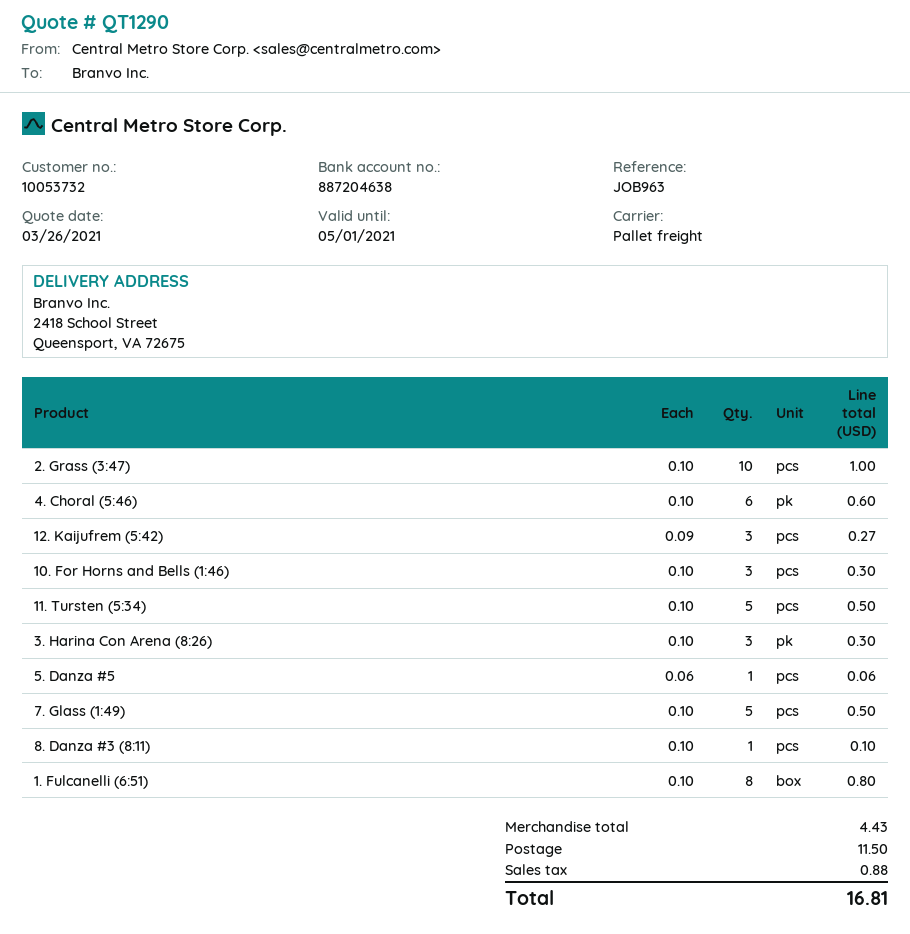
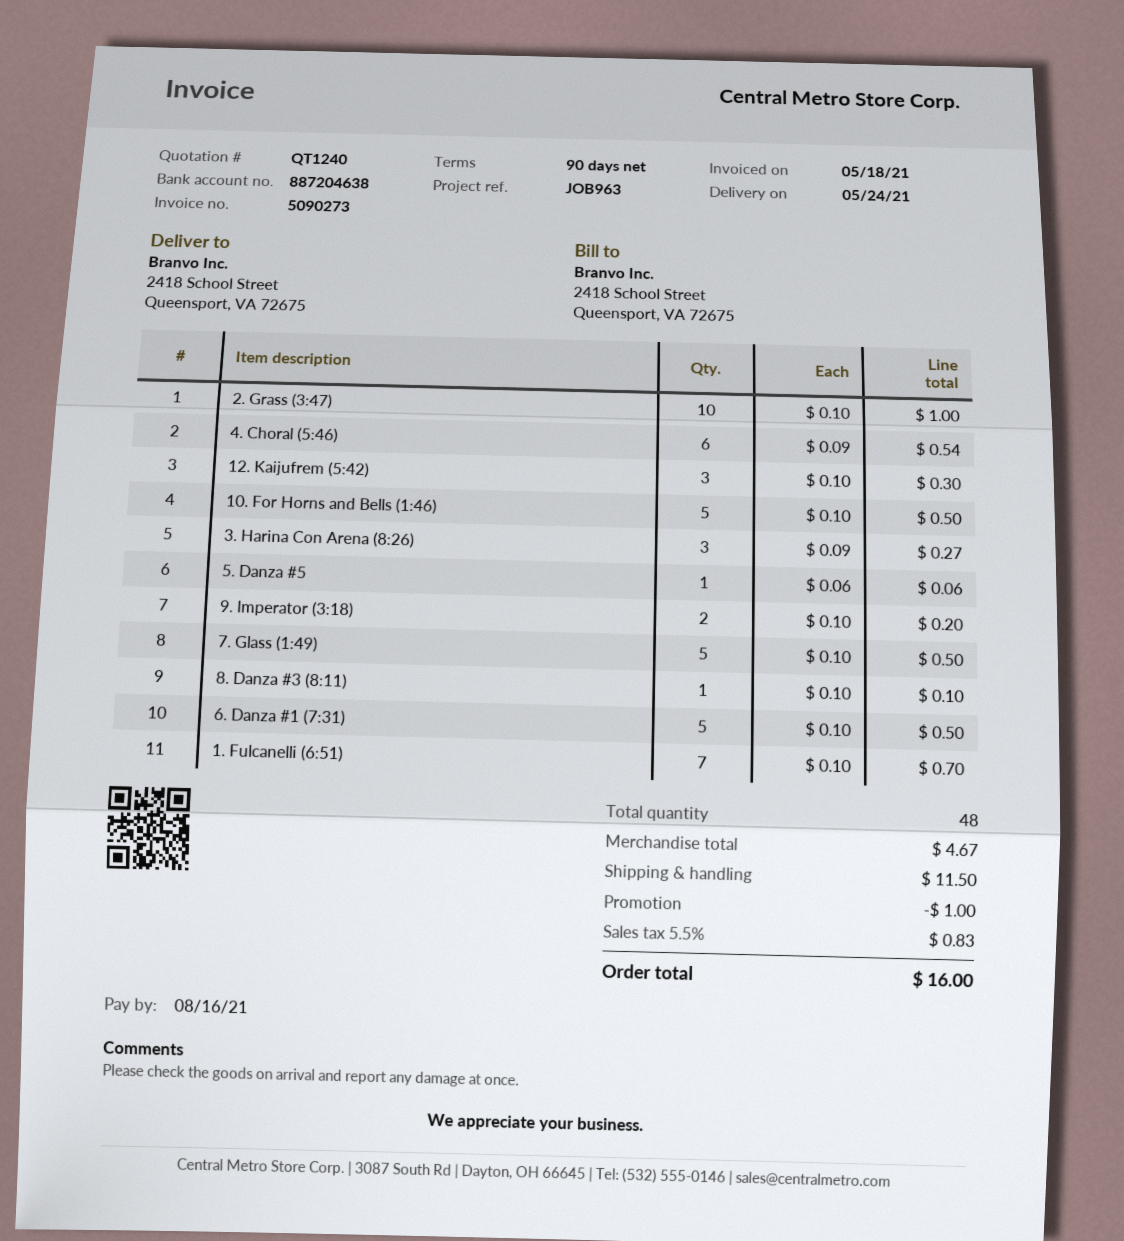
quote number: QT1290 -> QT1240
4. Choral (5:46): 6 x 0.10 = 0.60 -> 6 x 0.09 = 0.54
12. Kaijufrem (5:42): 3 x 0.09 = 0.27 -> 3 x 0.10 = 0.30
10. For Horns and Bells (1:46): 3 x 0.10 = 0.30 -> 5 x 0.10 = 0.50
11. Tursten (5:34): 5 x 0.10 = 0.50 -> none
3. Harina Con Arena (8:26): 3 x 0.10 = 0.30 -> 3 x 0.09 = 0.27
1. Fulcanelli (6:51): 8 x 0.10 = 0.80 -> 7 x 0.10 = 0.70
9. Imperator (3:18): none -> 2 x 0.10 = 0.20
6. Danza #1 (7:31): none -> 5 x 0.10 = 0.50
subtotal: 4.43 -> 4.67
discount: none -> 1.00
tax: 0.88 -> 0.83
total: 16.81 -> 16.00

